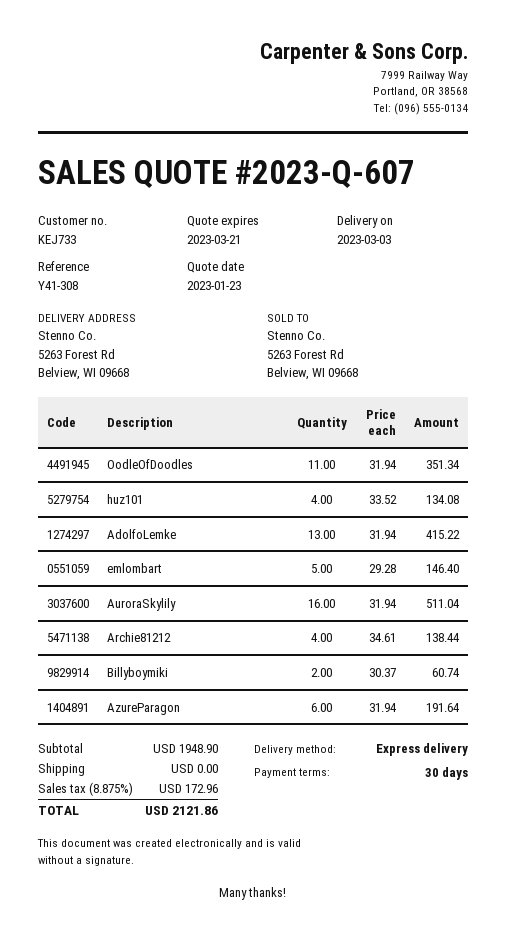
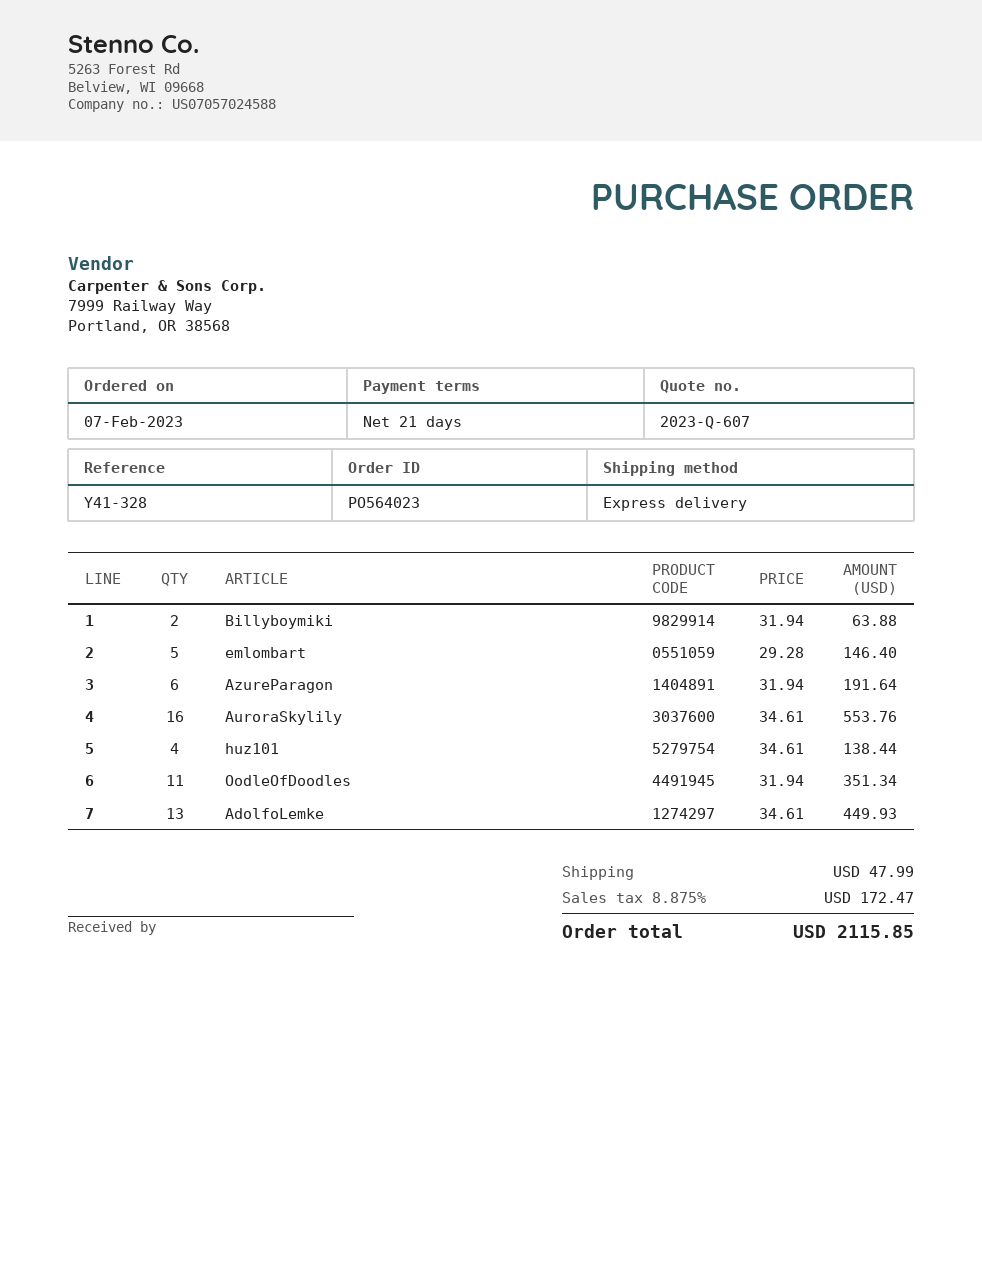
payment terms: 30 days -> 21 days
reference: Y41-308 -> Y41-328
huz101: 4 x 33.52 = 134.08 -> 4 x 34.61 = 138.44
AdolfoLemke: 13 x 31.94 = 415.22 -> 13 x 34.61 = 449.93
AuroraSkylily: 16 x 31.94 = 511.04 -> 16 x 34.61 = 553.76
Archie81212: 4 x 34.61 = 138.44 -> none
Billyboymiki: 2 x 30.37 = 60.74 -> 2 x 31.94 = 63.88
shipping: 0.00 -> 47.99
tax: 8.875% = 172.96 -> 8.875% = 172.47
total: 2121.86 -> 2115.85

